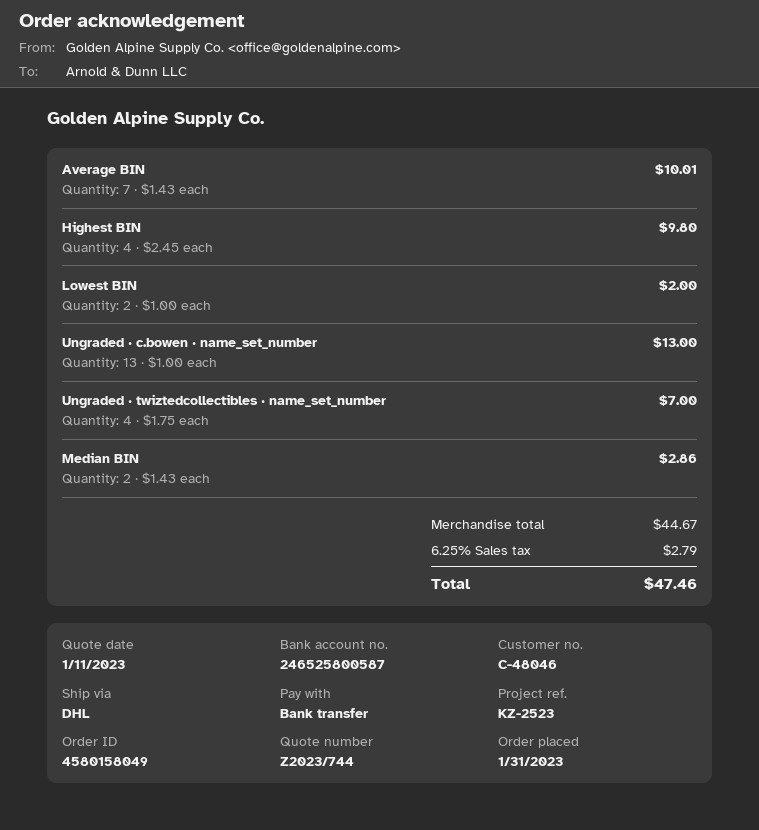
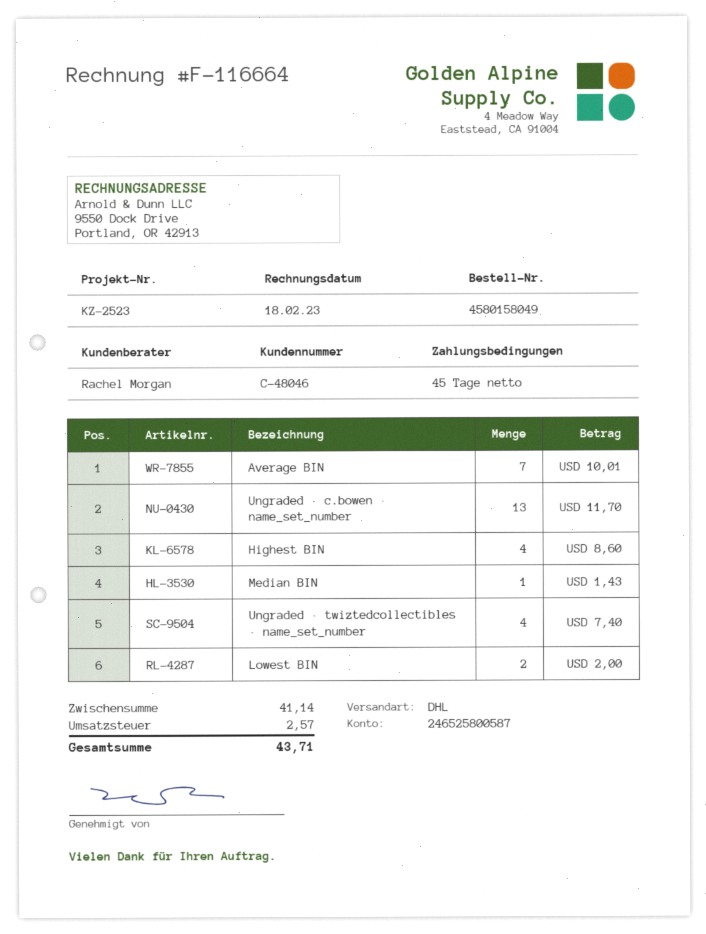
Highest BIN: 4 for 9.80 -> 4 for 8.60
Ungraded · c.bowen · name_set_number: 13 for 13.00 -> 13 for 11.70
Ungraded · twiztedcollectibles · name_set_number: 4 for 7.00 -> 4 for 7.40
Median BIN: 2 for 2.86 -> 1 for 1.43
subtotal: 44.67 -> 41.14
tax: 2.79 -> 2.57
total: 47.46 -> 43.71

